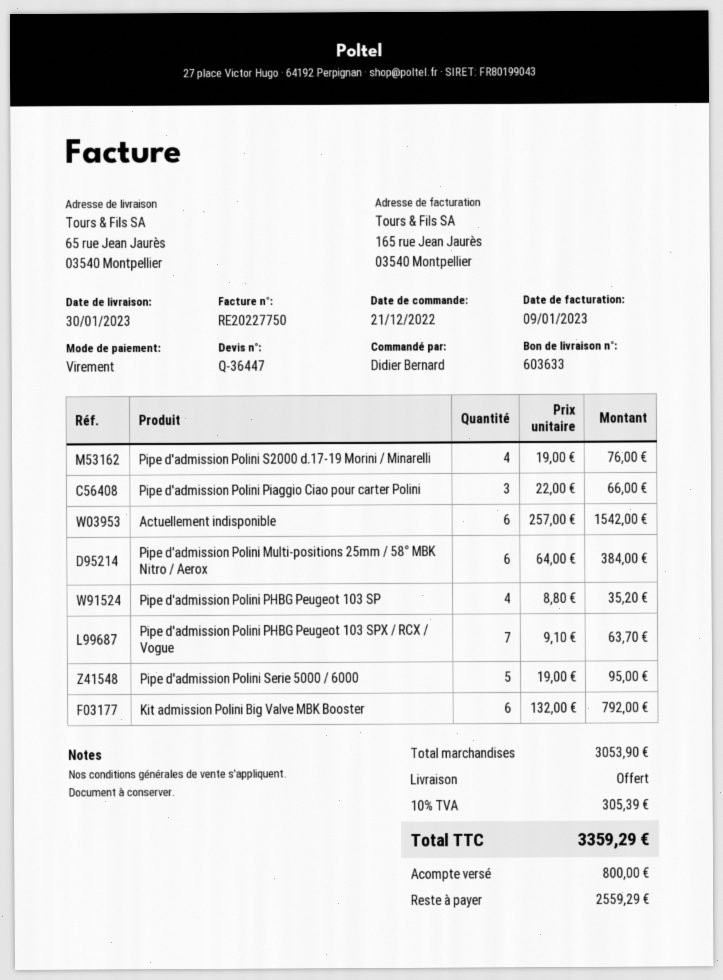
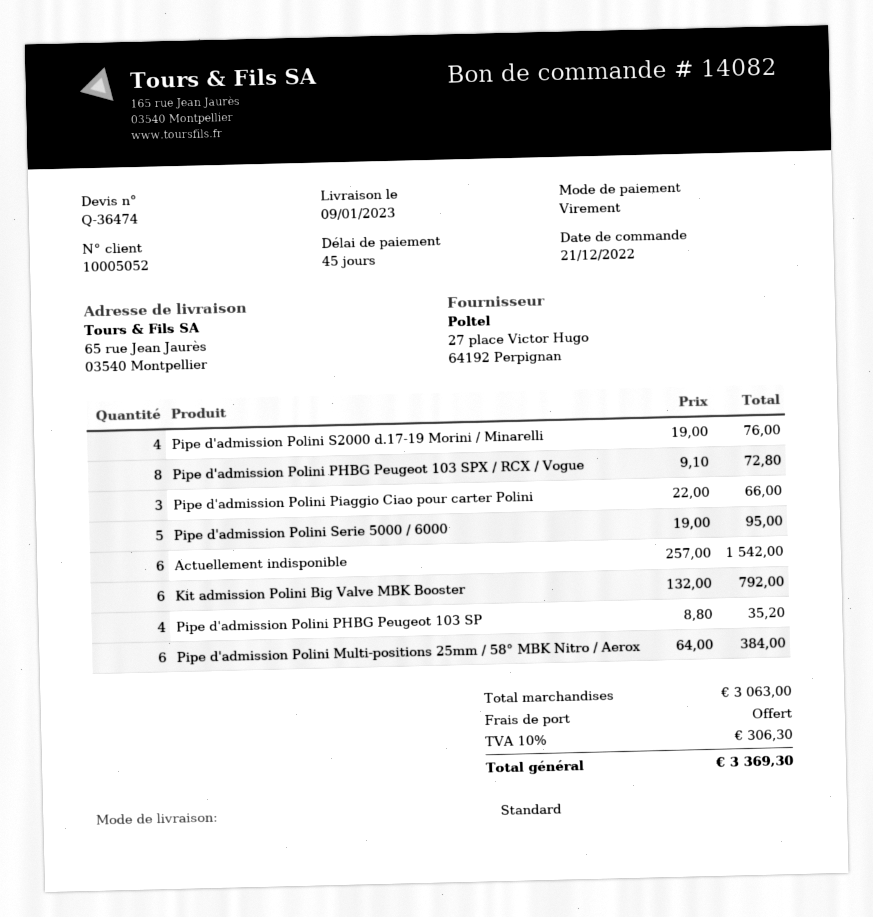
quote number: Q-36447 -> Q-36474
delivery date: 2023-01-30 -> 2023-01-09
Pipe d'admission Polini PHBG Peugeot 103 SPX / RCX / Vogue: 7 x 9.10 = 63.70 -> 8 x 9.10 = 72.80
subtotal: 3053.90 -> 3063.00
tax: 10% = 305.39 -> 10% = 306.30
total: 3359.29 -> 3369.30

